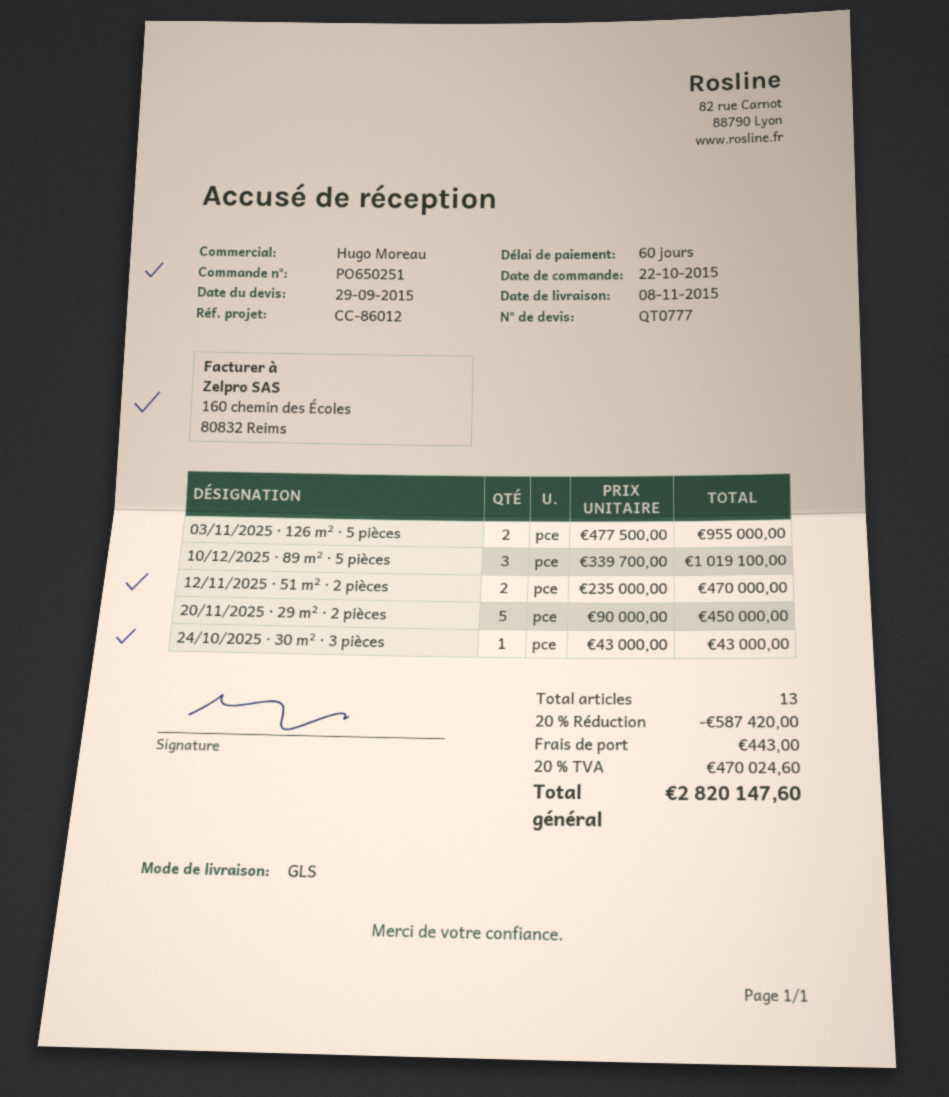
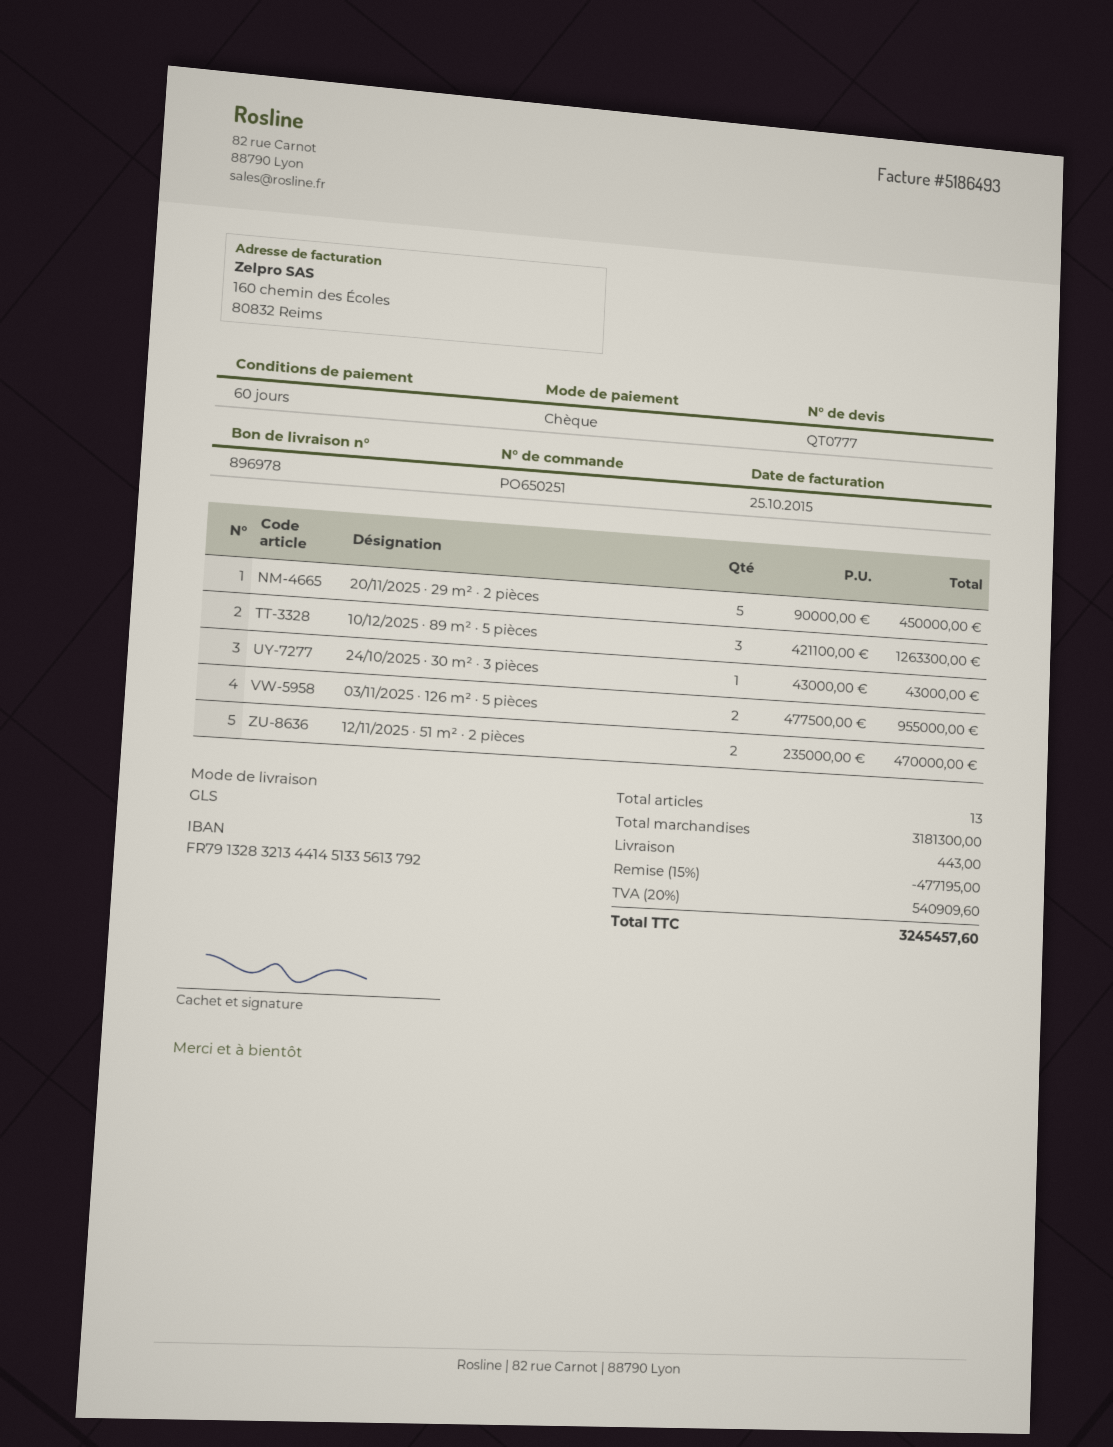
10/12/2025 · 89 m² · 5 pièces: 3 x 339700.00 = 1019100.00 -> 3 x 421100.00 = 1263300.00
discount: 20% = 587420.00 -> 15% = 477195.00
tax: 20% = 470024.60 -> 20% = 540909.60
total: 2820147.60 -> 3245457.60

